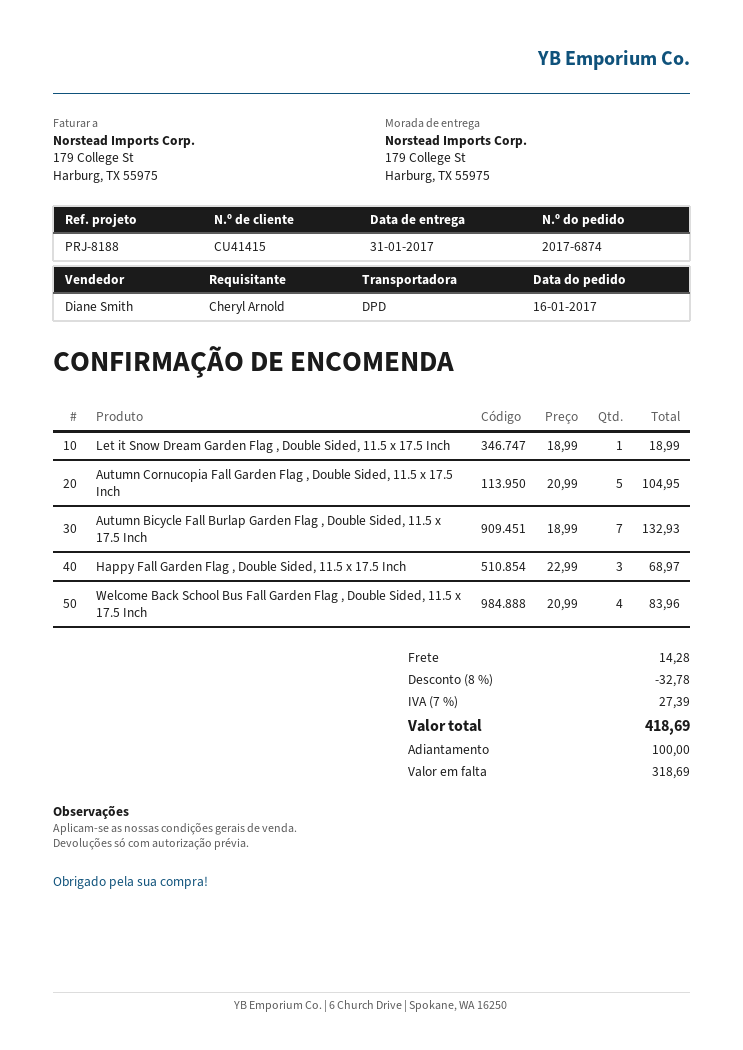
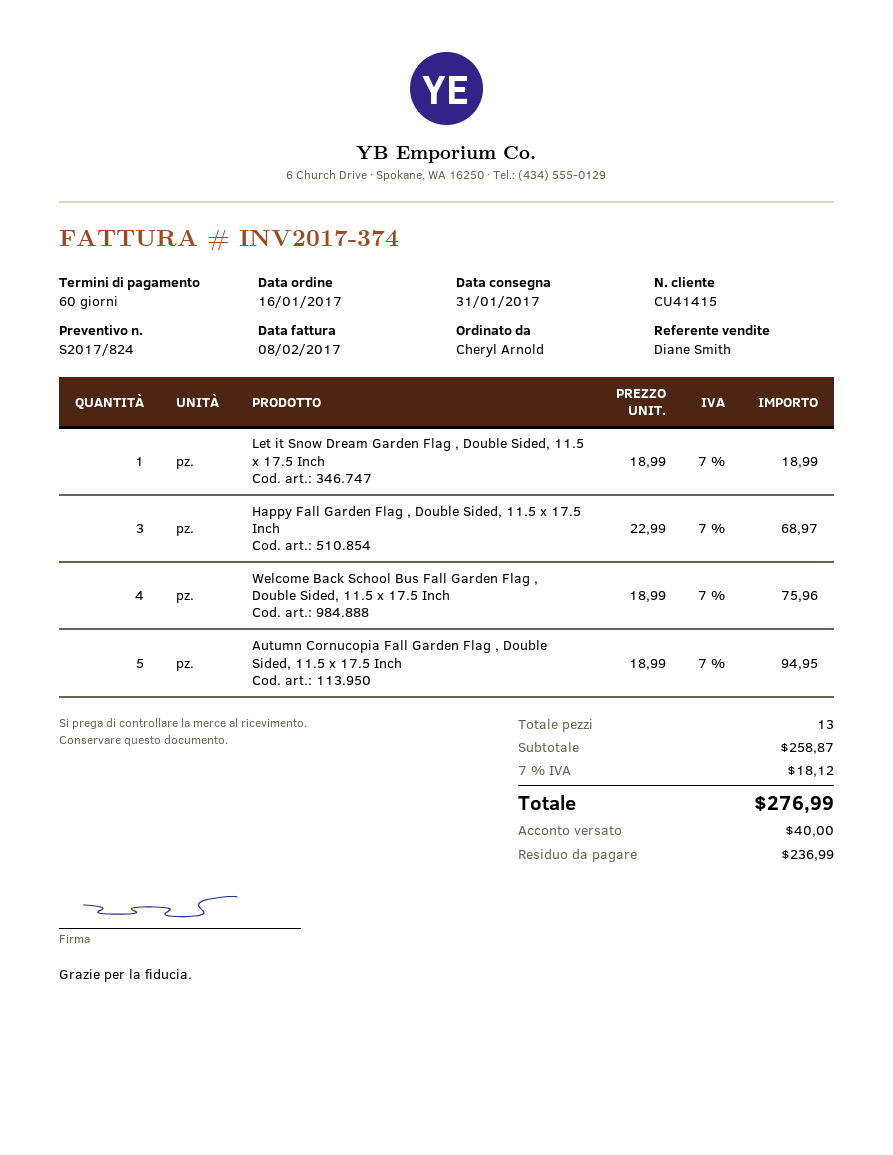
Autumn Cornucopia Fall Garden Flag , Double Sided, 11.5 x 17.5 Inch: 5 x 20.99 = 104.95 -> 5 x 18.99 = 94.95
Autumn Bicycle Fall Burlap Garden Flag , Double Sided, 11.5 x 17.5 Inch: 7 x 18.99 = 132.93 -> none
Welcome Back School Bus Fall Garden Flag , Double Sided, 11.5 x 17.5 Inch: 4 x 20.99 = 83.96 -> 4 x 18.99 = 75.96
discount: 8% = 32.78 -> none
shipping: 14.28 -> none
tax: 7% = 27.39 -> 7% = 18.12
total: 418.69 -> 276.99
deposit: 100.00 -> 40.00
balance: 318.69 -> 236.99

